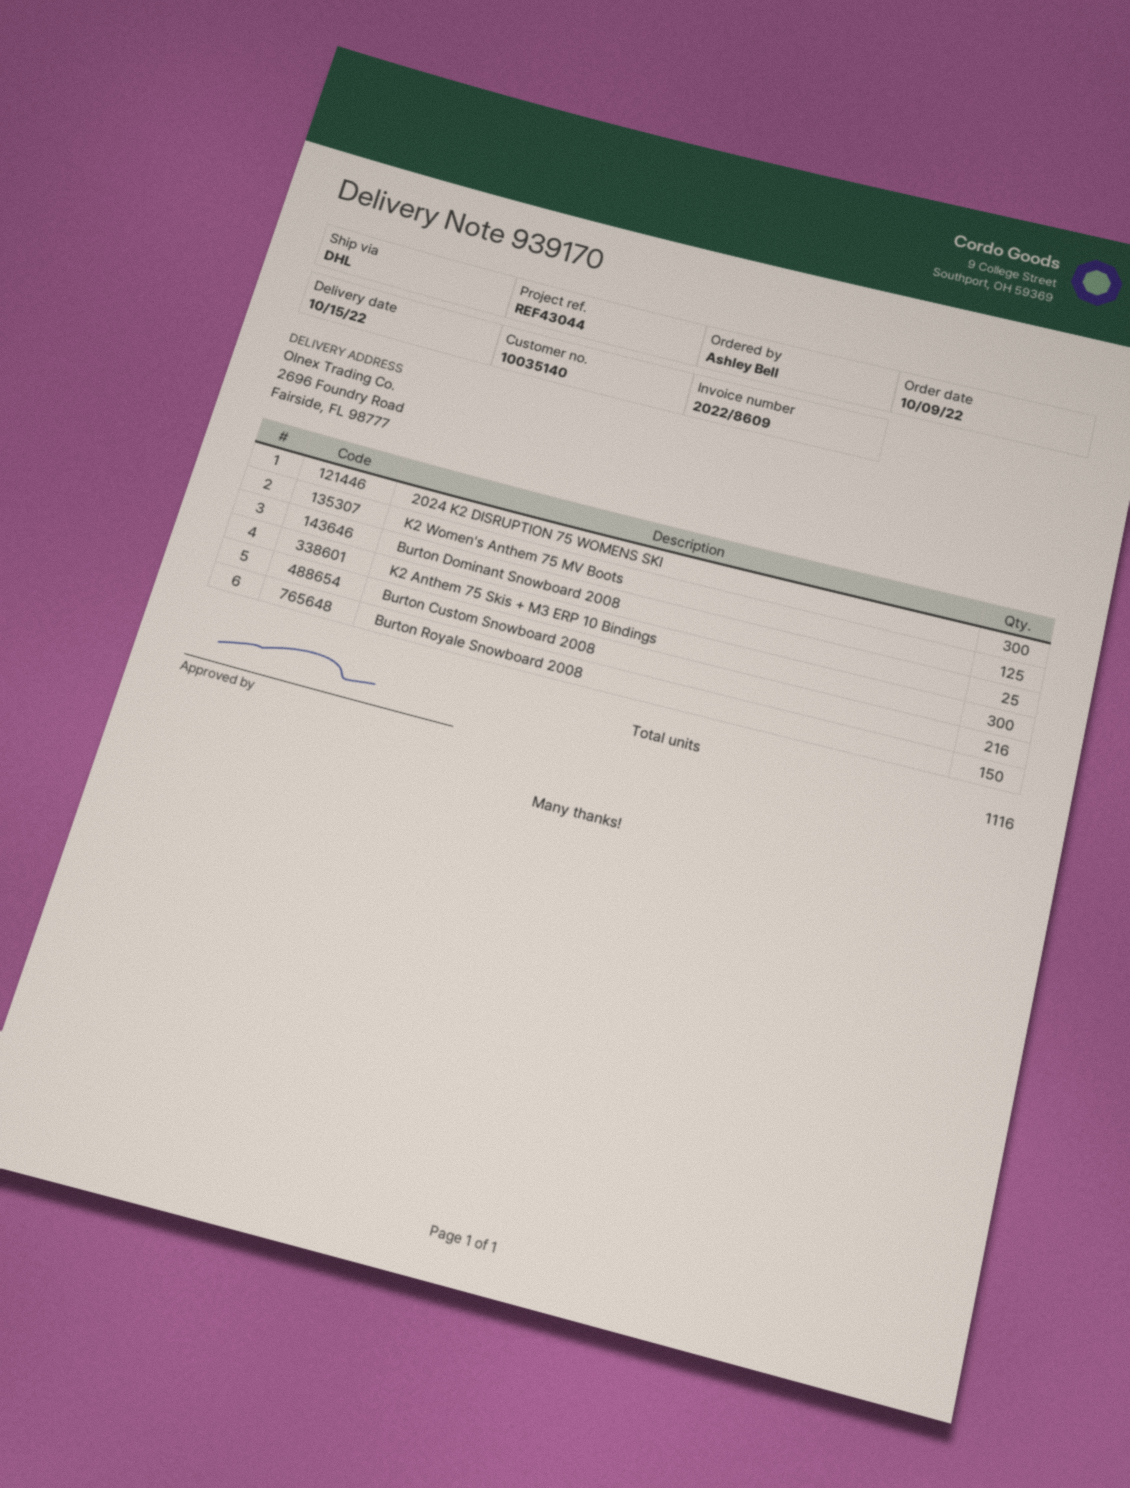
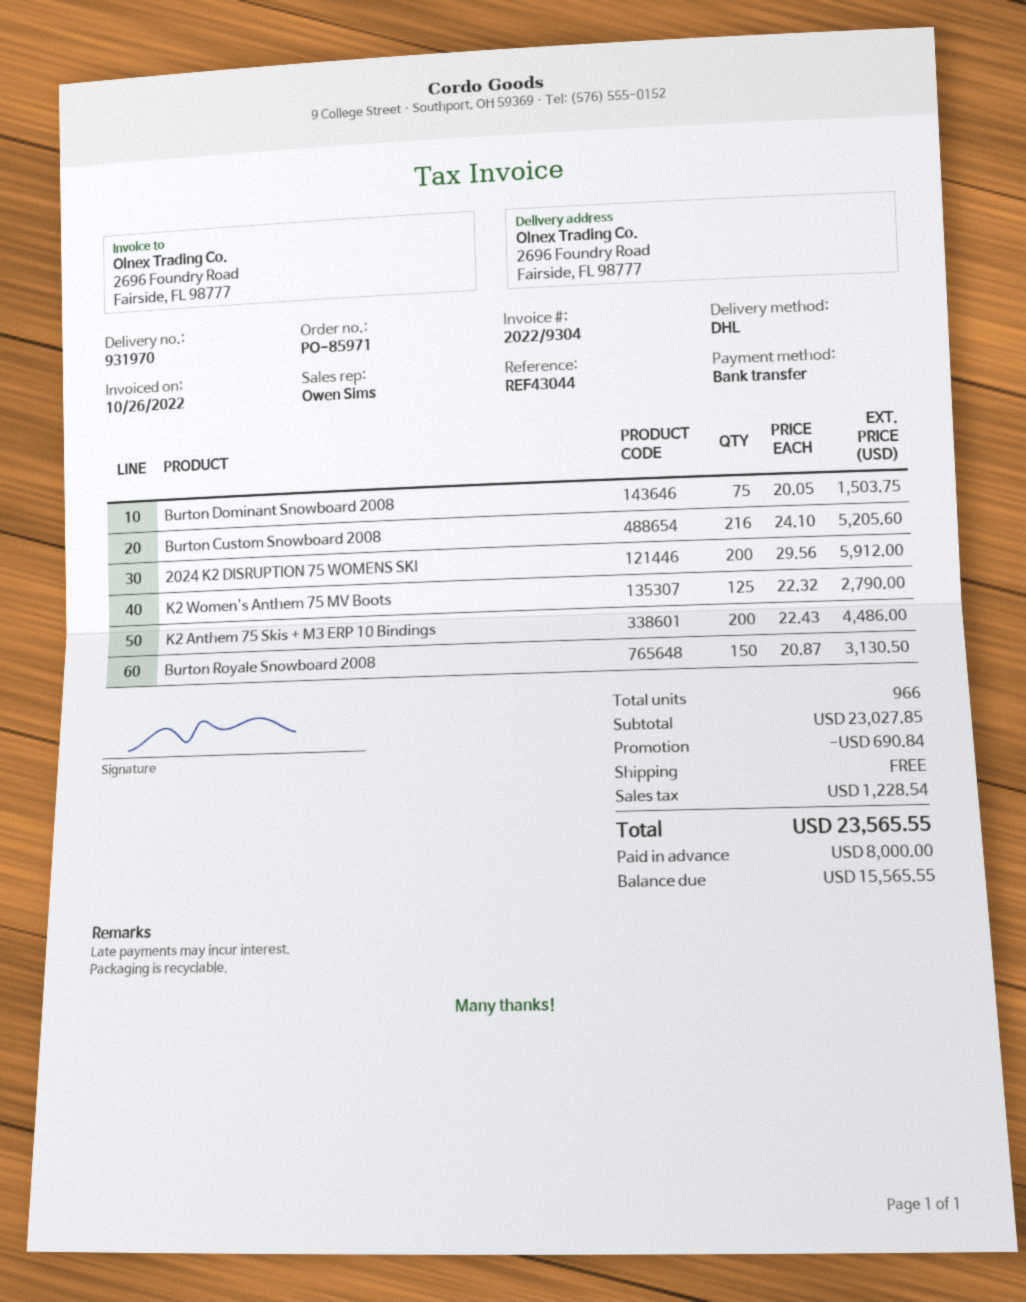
delivery note number: 939170 -> 931970
invoice number: 2022/8609 -> 2022/9304
2024 K2 DISRUPTION 75 WOMENS SKI: 300 -> 200
Burton Dominant Snowboard 2008: 25 -> 75
K2 Anthem 75 Skis + M3 ERP 10 Bindings: 300 -> 200
total quantity: 1116 -> 966

